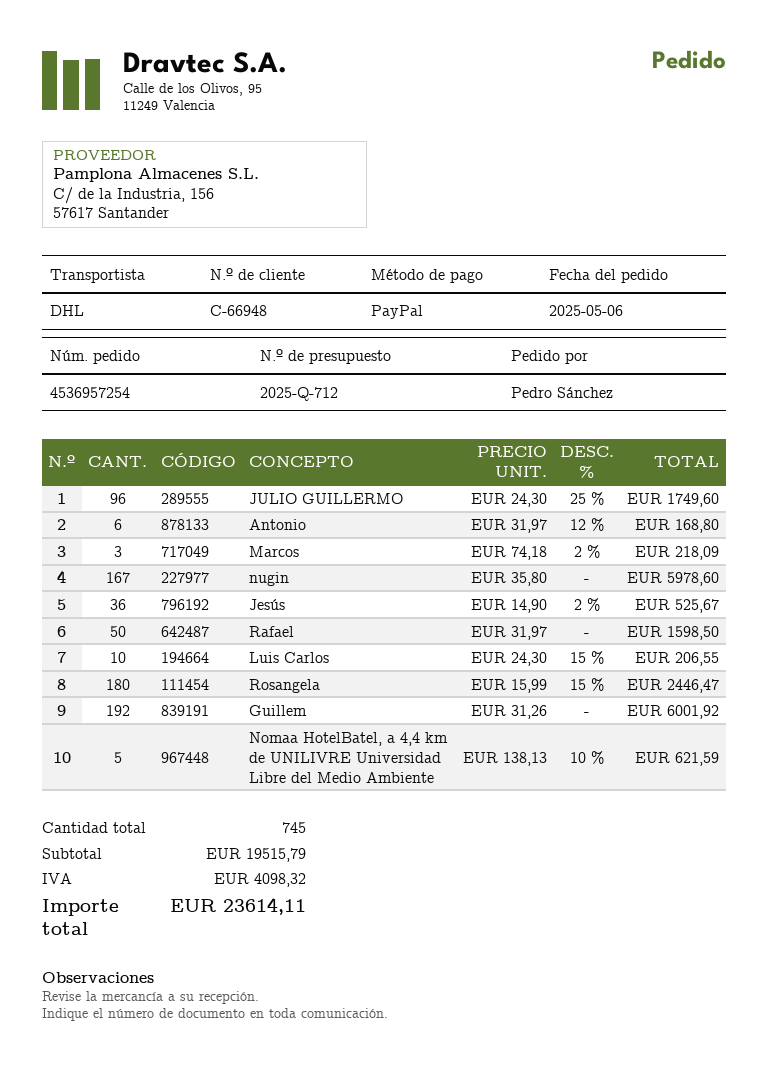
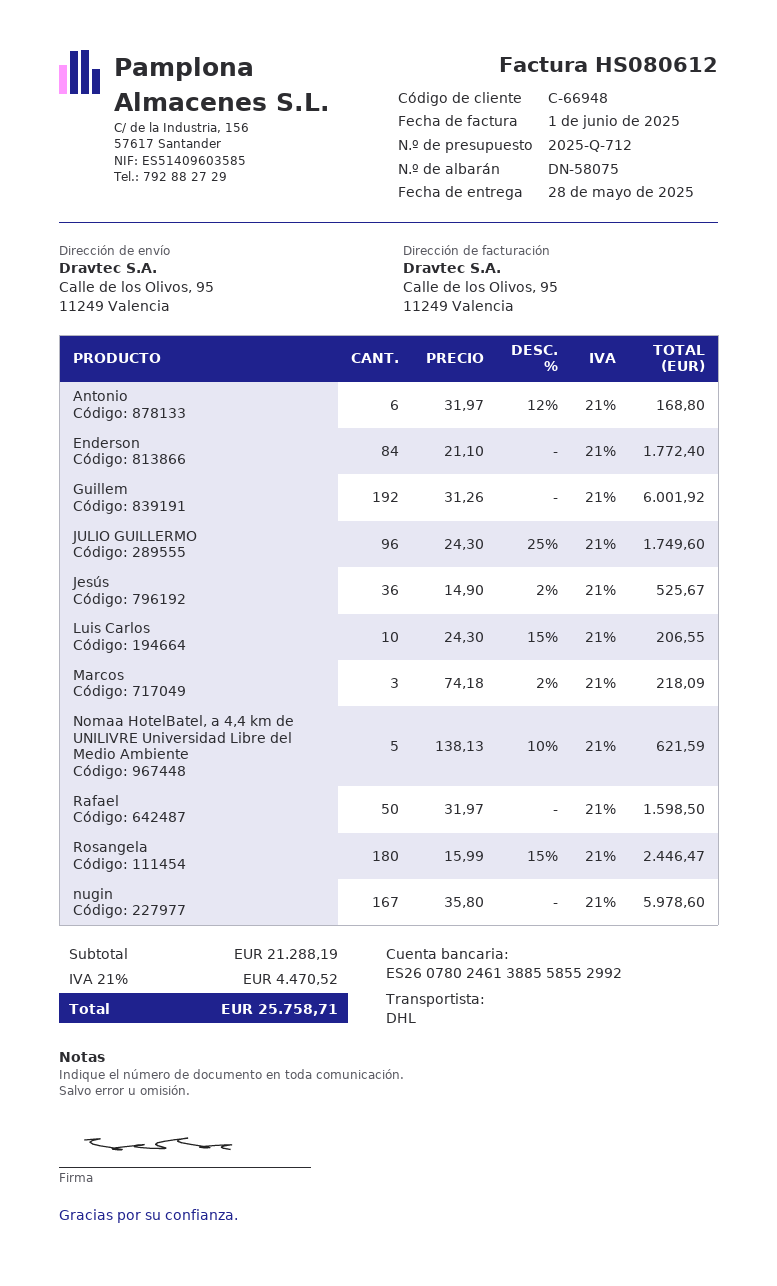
Enderson: none -> 84 x 21.10 = 1772.40
subtotal: 19515.79 -> 21288.19
tax: 4098.32 -> 4470.52
total: 23614.11 -> 25758.71

